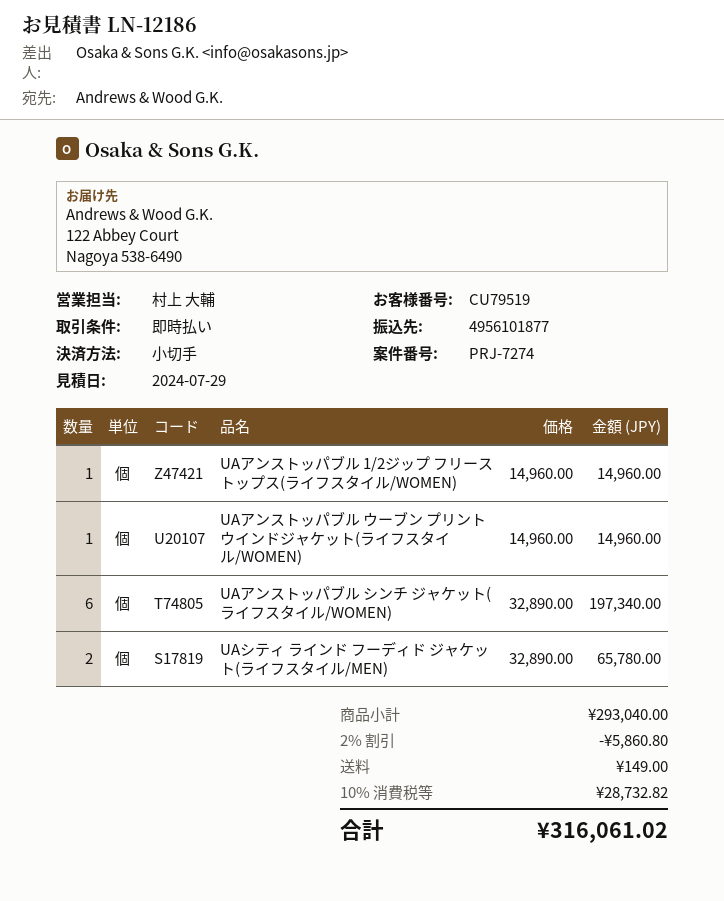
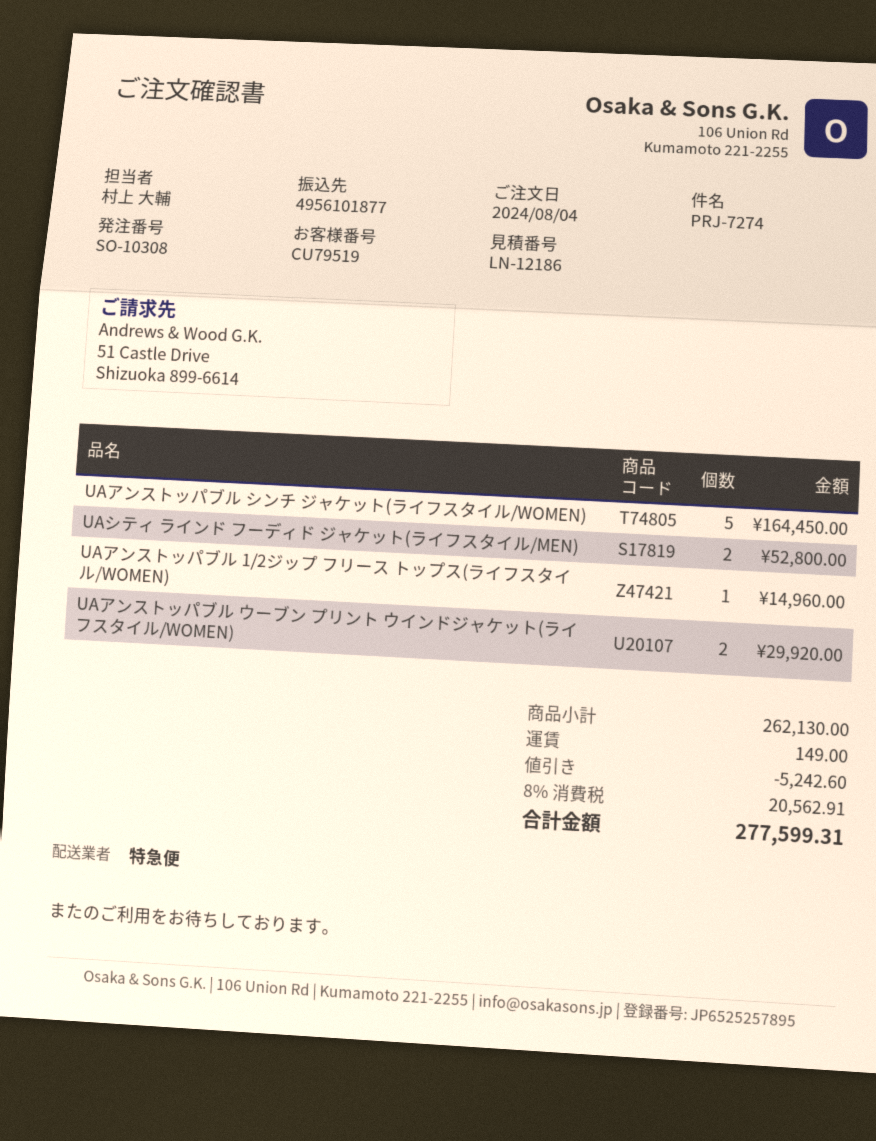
UAアンストッパブル ウーブン プリント ウインドジャケット(ライフスタイル/WOMEN): 1 for 14960.00 -> 2 for 29920.00
UAアンストッパブル シンチ ジャケット(ライフスタイル/WOMEN): 6 for 197340.00 -> 5 for 164450.00
UAシティ ラインド フーディド ジャケット(ライフスタイル/MEN): 2 for 65780.00 -> 2 for 52800.00
subtotal: 293040.00 -> 262130.00
discount: 5860.80 -> 5242.60
tax: 10% = 28732.82 -> 8% = 20562.91
total: 316061.02 -> 277599.31

